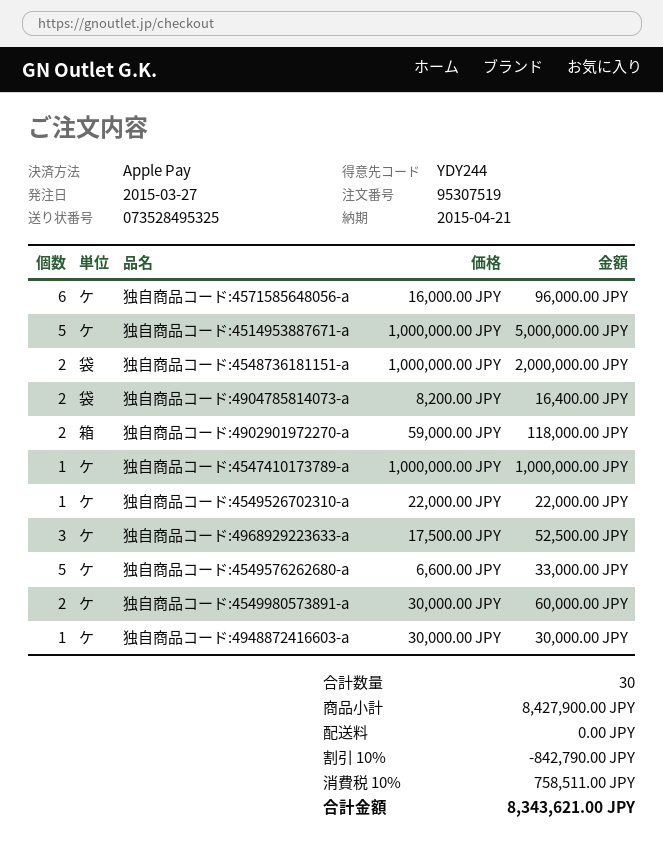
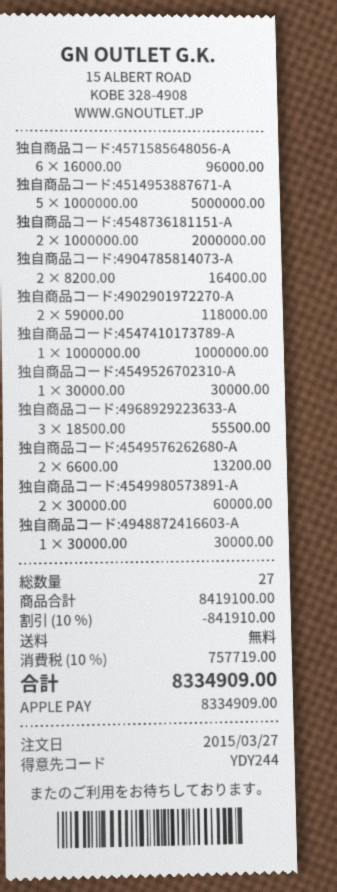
独自商品コード:4549526702310-a: 1 x 22000.00 = 22000.00 -> 1 x 30000.00 = 30000.00
独自商品コード:4968929223633-a: 3 x 17500.00 = 52500.00 -> 3 x 18500.00 = 55500.00
独自商品コード:4549576262680-a: 5 x 6600.00 = 33000.00 -> 2 x 6600.00 = 13200.00
total quantity: 30 -> 27
subtotal: 8427900.00 -> 8419100.00
discount: 10% = 842790.00 -> 10% = 841910.00
tax: 10% = 758511.00 -> 10% = 757719.00
total: 8343621.00 -> 8334909.00

